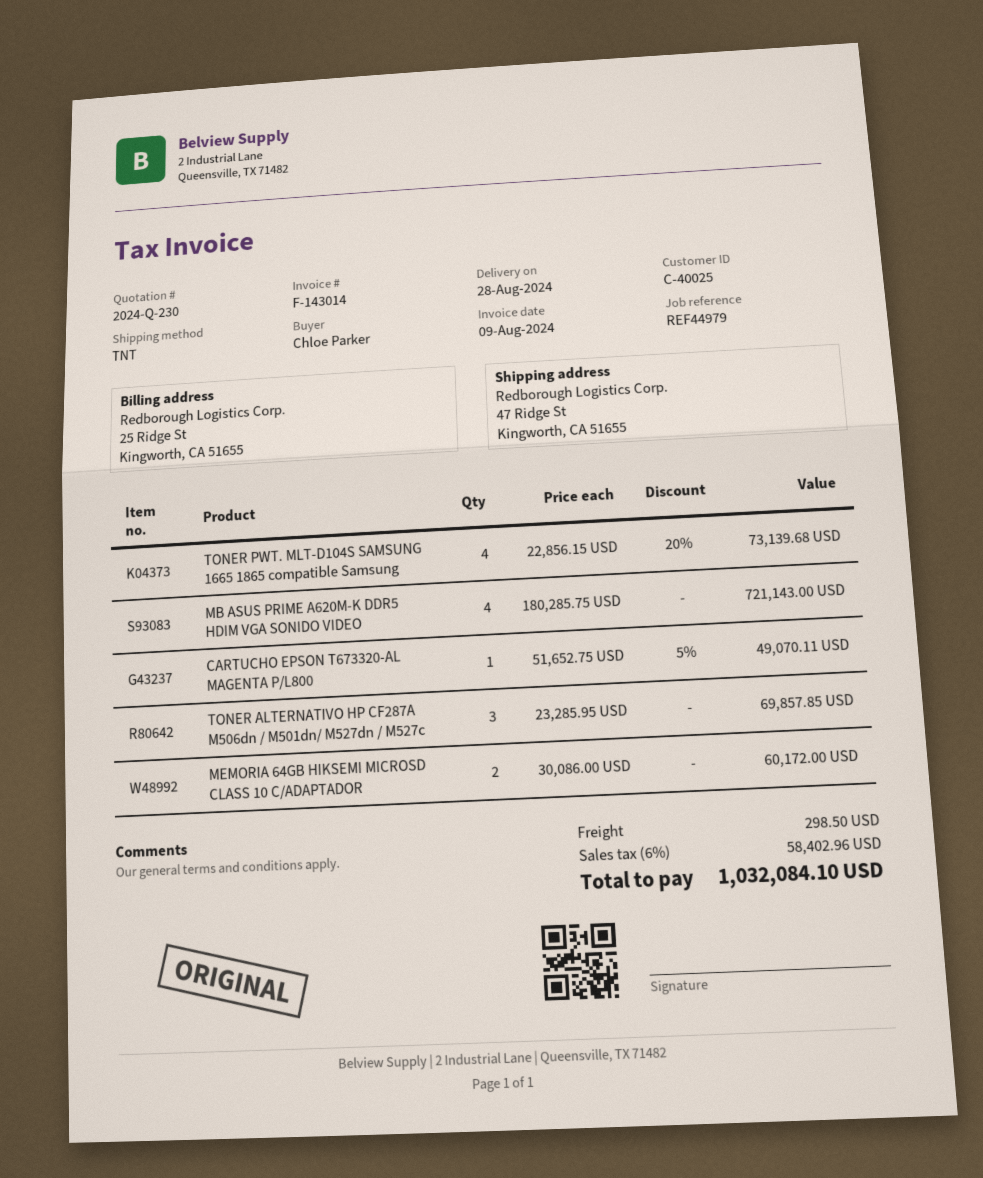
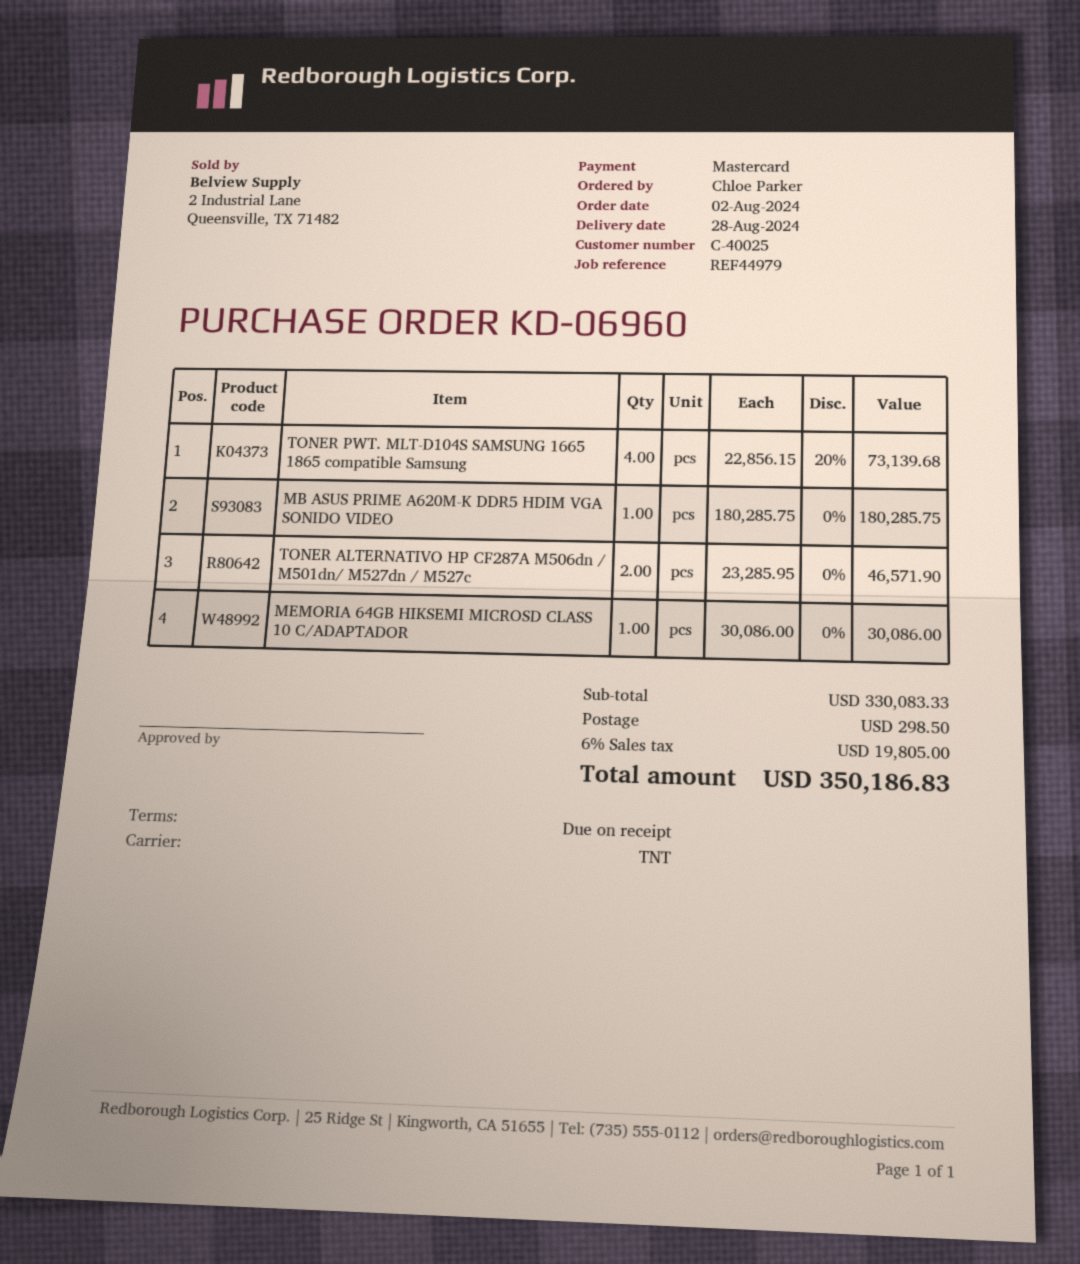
MB ASUS PRIME A620M-K DDR5 HDIM VGA SONIDO VIDEO: 4 x 180285.75 = 721143.00 -> 1 x 180285.75 = 180285.75
CARTUCHO EPSON T673320-AL MAGENTA P/L800: 1 x 51652.75 - 5% = 49070.11 -> none
TONER ALTERNATIVO HP CF287A M506dn / M501dn/ M527dn / M527c: 3 x 23285.95 = 69857.85 -> 2 x 23285.95 = 46571.90
MEMORIA 64GB HIKSEMI MICROSD CLASS 10 C/ADAPTADOR: 2 x 30086.00 = 60172.00 -> 1 x 30086.00 = 30086.00
tax: 6% = 58402.96 -> 6% = 19805.00
total: 1032084.10 -> 350186.83

